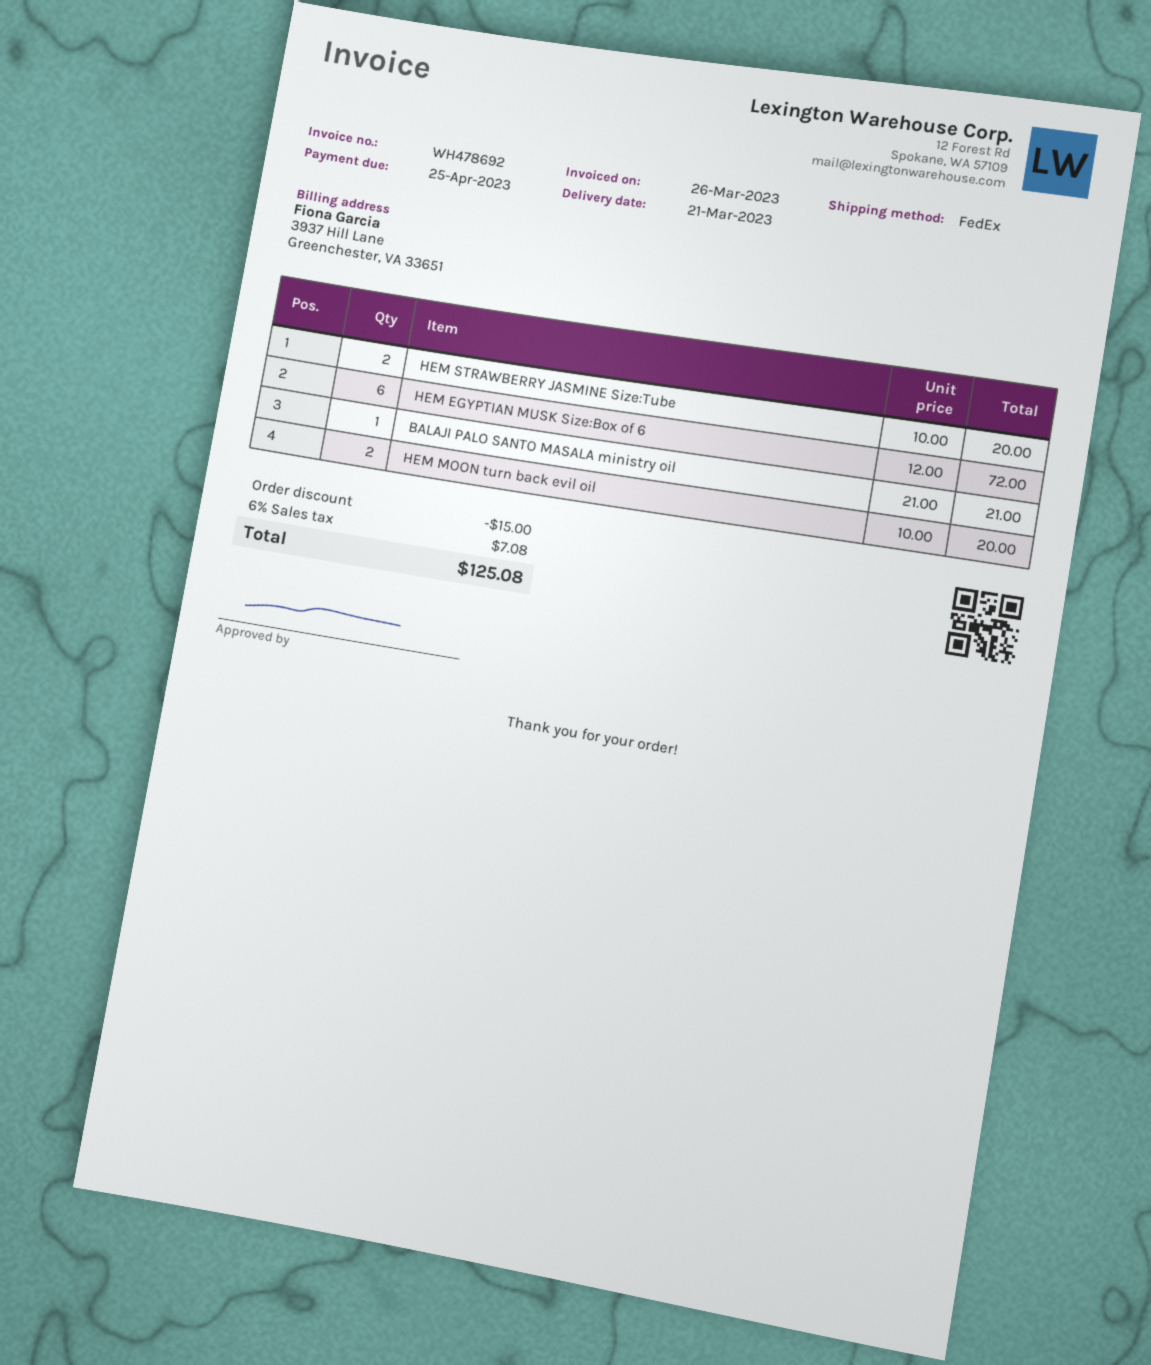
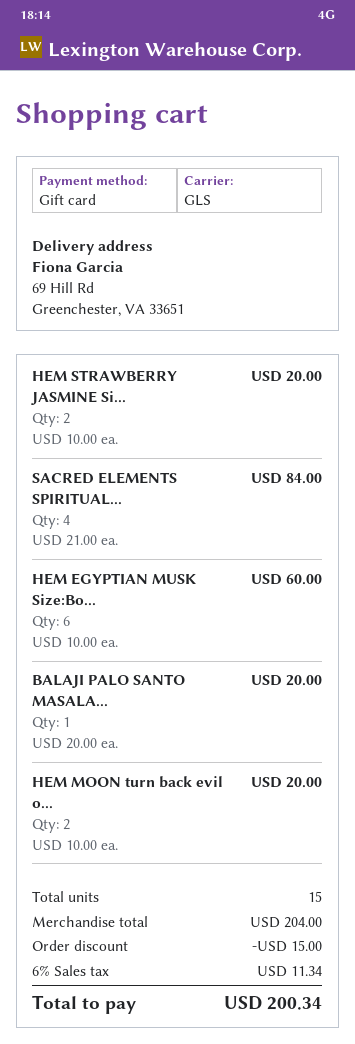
shipping method: FedEx -> GLS
HEM EGYPTIAN MUSK Size:Box of 6: 6 x 12.00 = 72.00 -> 6 x 10.00 = 60.00
BALAJI PALO SANTO MASALA ministry oil: 1 x 21.00 = 21.00 -> 1 x 20.00 = 20.00
SACRED ELEMENTS SPIRITUAL...: none -> 4 x 21.00 = 84.00
tax: 6% = 7.08 -> 6% = 11.34
total: 125.08 -> 200.34

